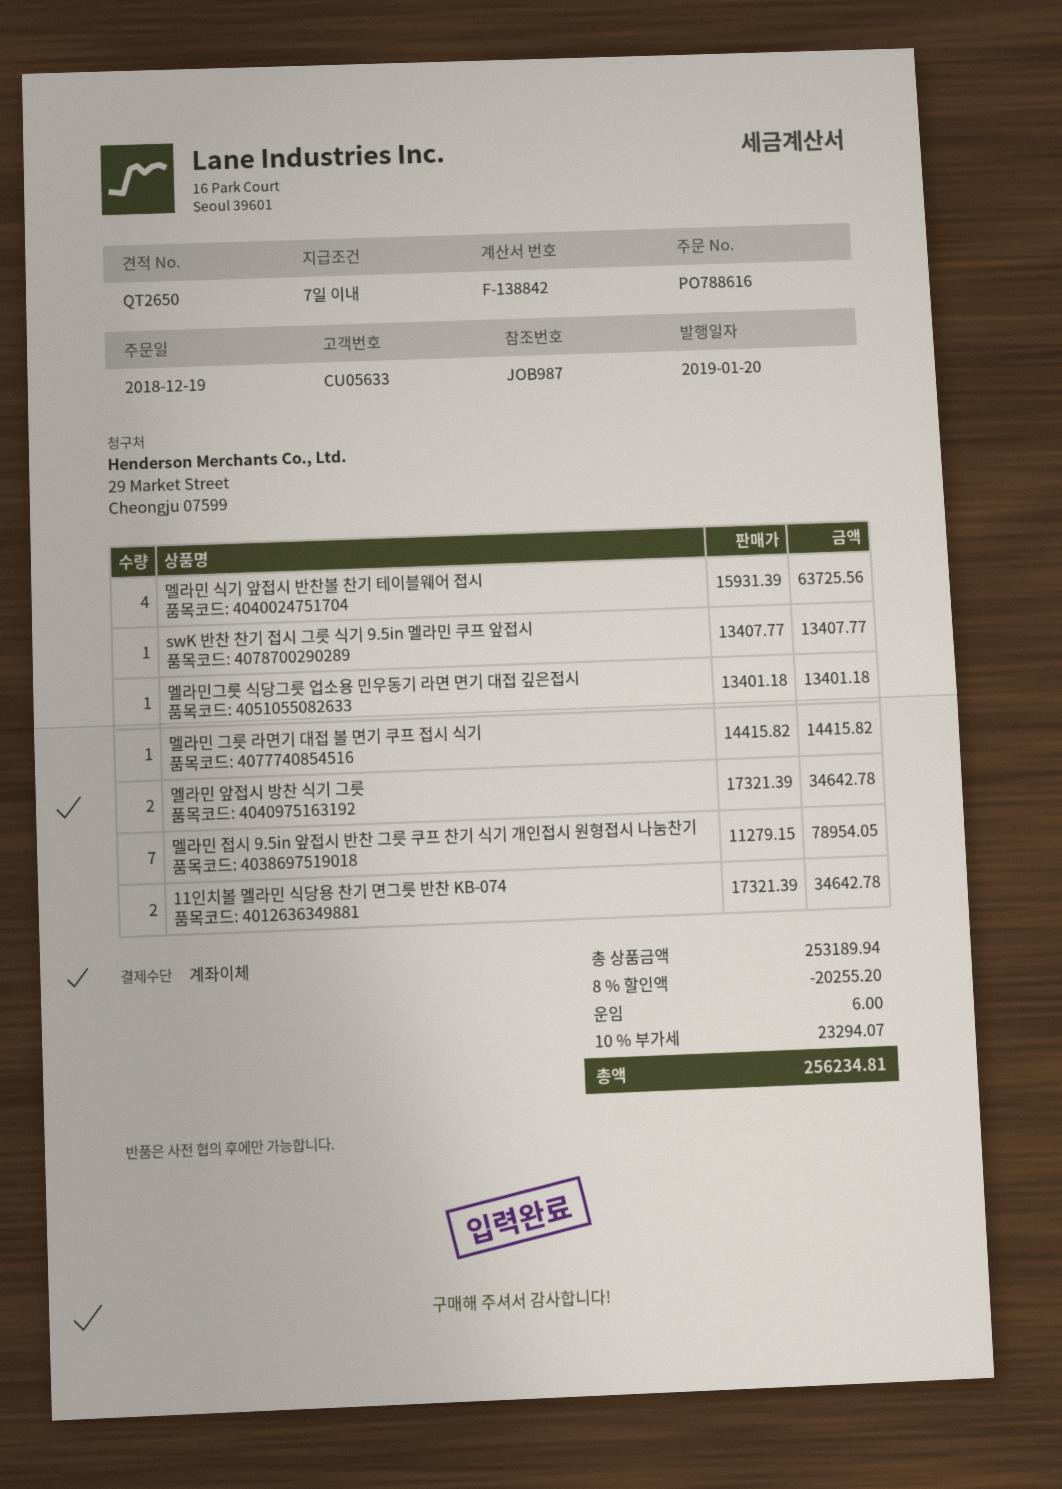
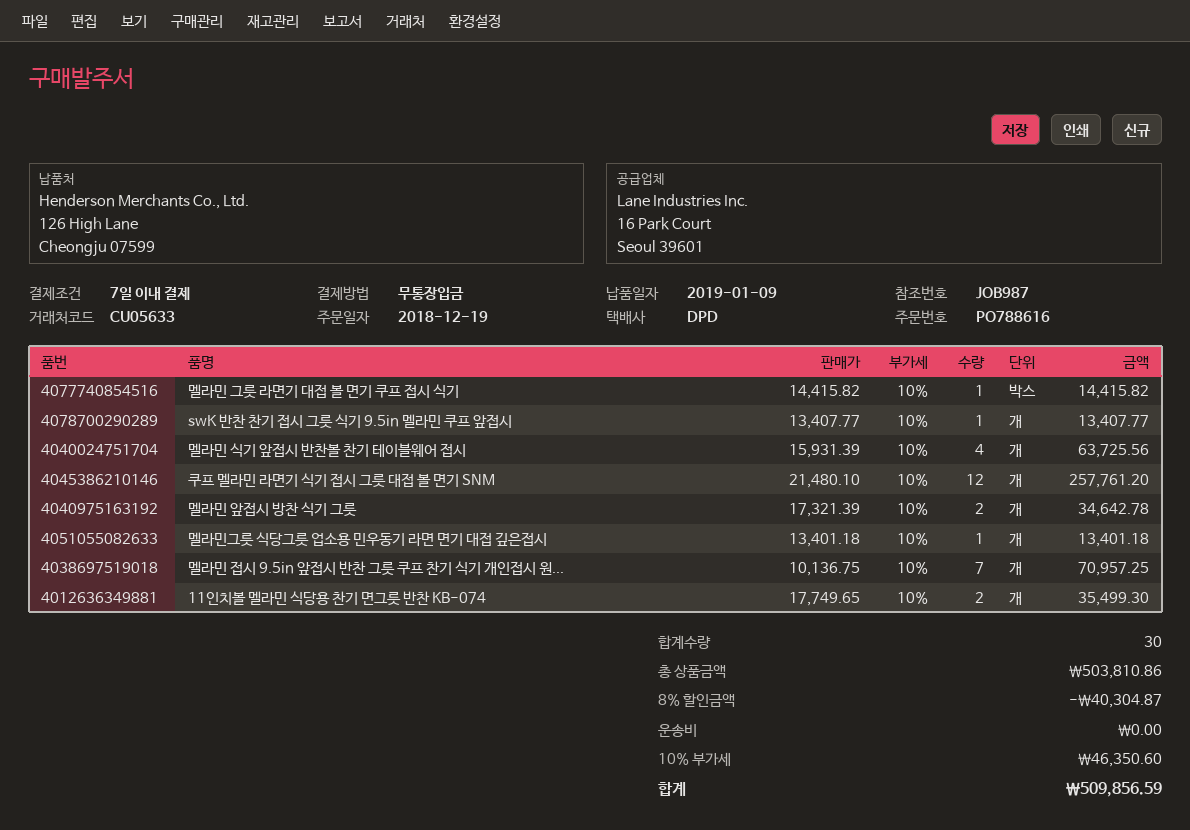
멜라민 접시 9.5in 앞접시 반찬 그릇 쿠프 찬기 식기 개인접시 원형접시 나눔찬기: 7 x 11279.15 = 78954.05 -> 7 x 10136.75 = 70957.25
11인치볼 멜라민 식당용 찬기 면그릇 반찬 KB-074: 2 x 17321.39 = 34642.78 -> 2 x 17749.65 = 35499.30
쿠프 멜라민 라면기 식기 접시 그릇 대접 볼 면기 SNM: none -> 12 x 21480.10 = 257761.20
subtotal: 253189.94 -> 503810.86
discount: 8% = 20255.20 -> 8% = 40304.87
shipping: 6.00 -> 0.00
tax: 10% = 23294.07 -> 10% = 46350.60
total: 256234.81 -> 509856.59

